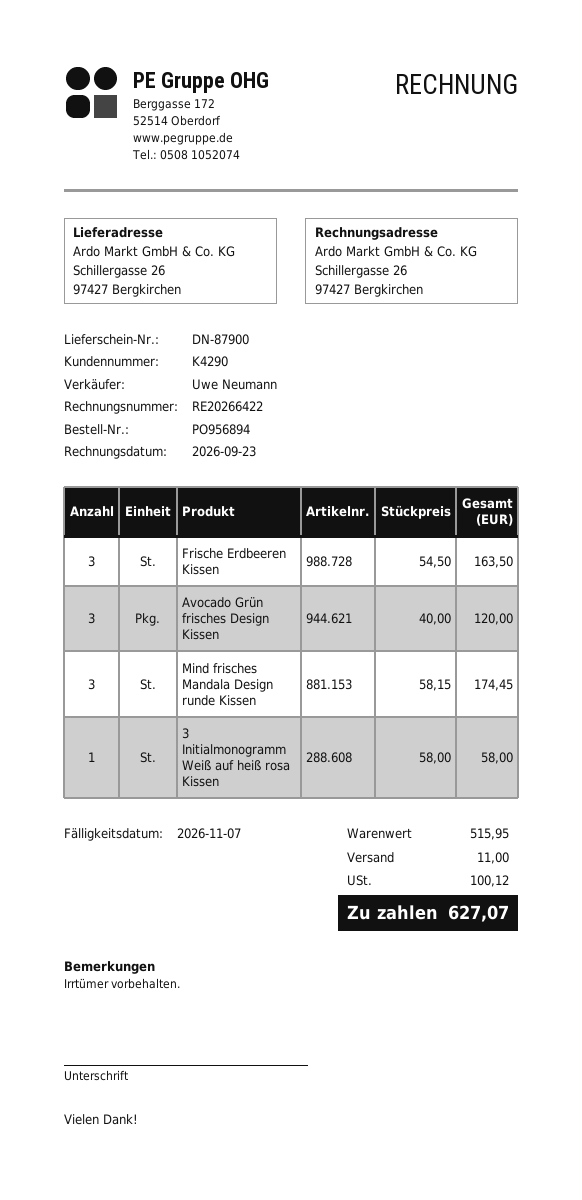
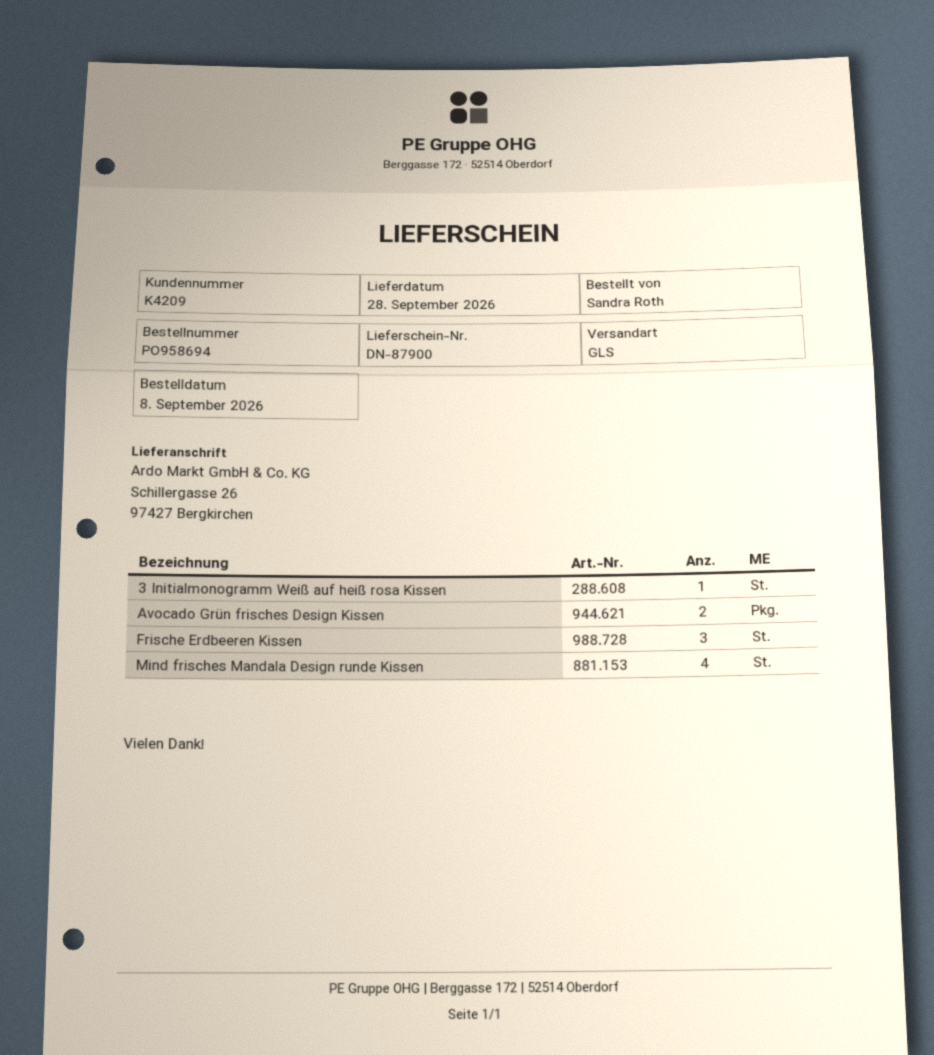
order number: PO956894 -> PO958694
customer number: K4290 -> K4209
Avocado Grün frisches Design Kissen: 3 -> 2
Mind frisches Mandala Design runde Kissen: 3 -> 4

